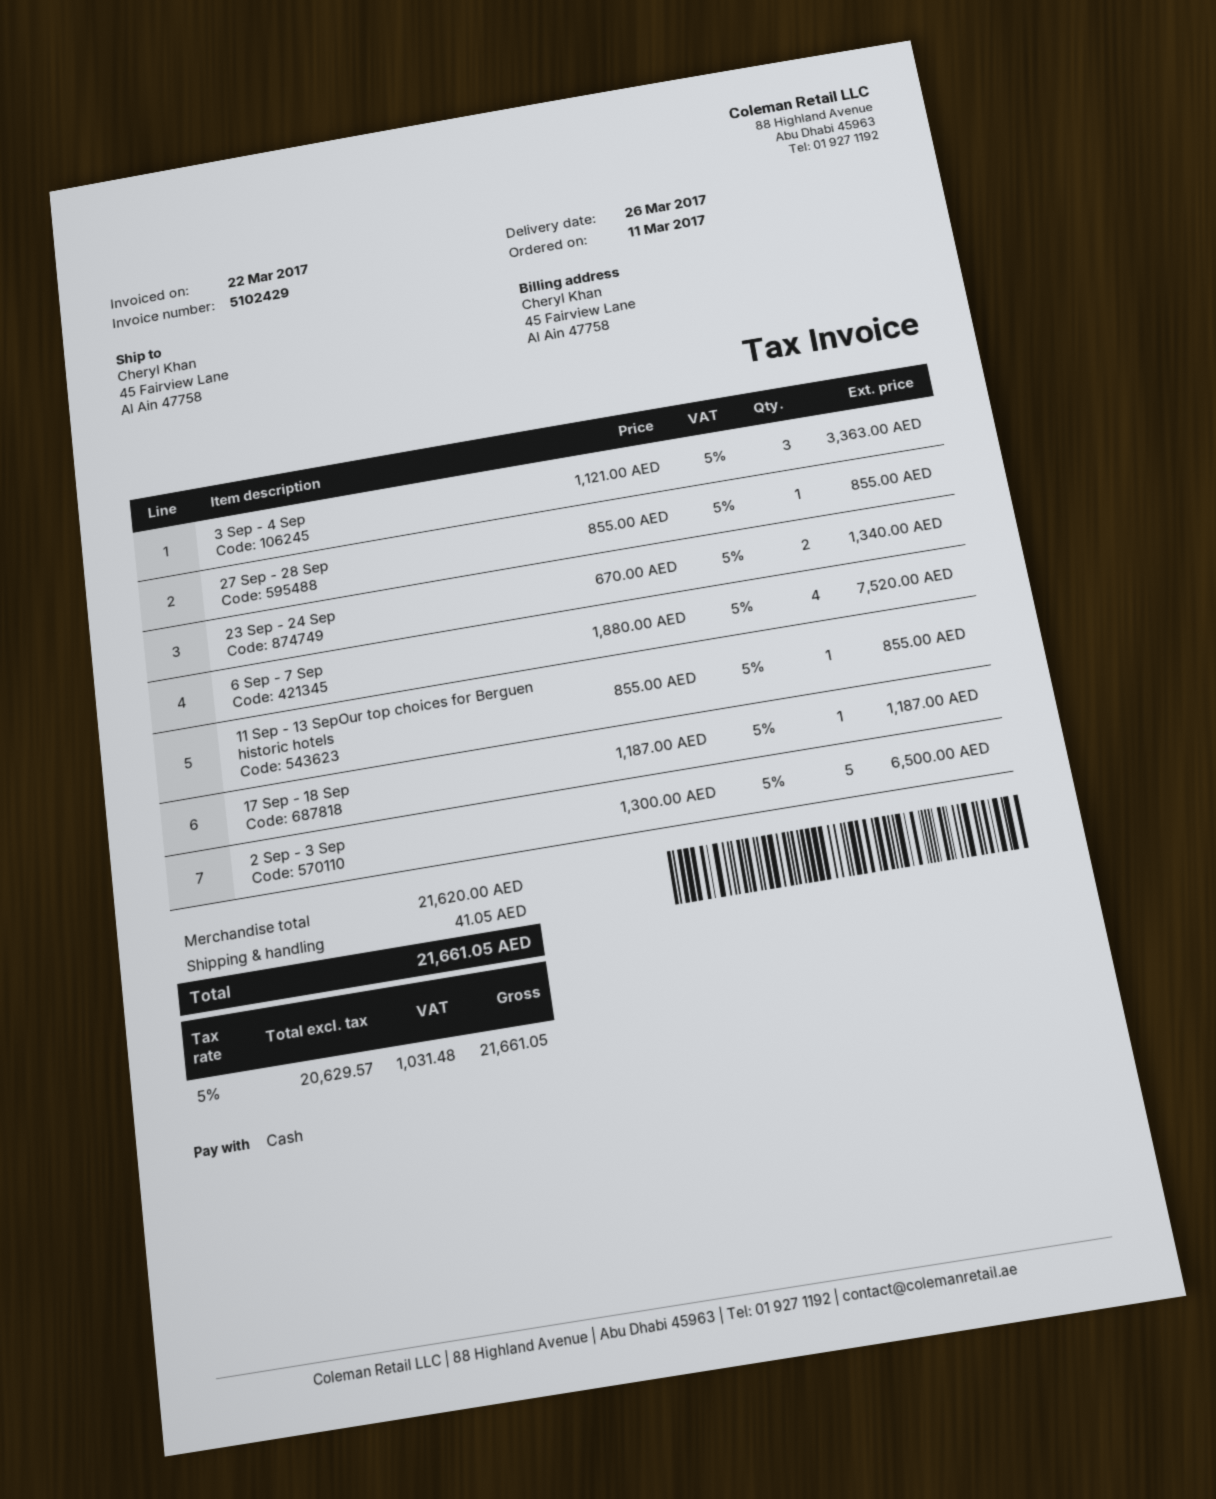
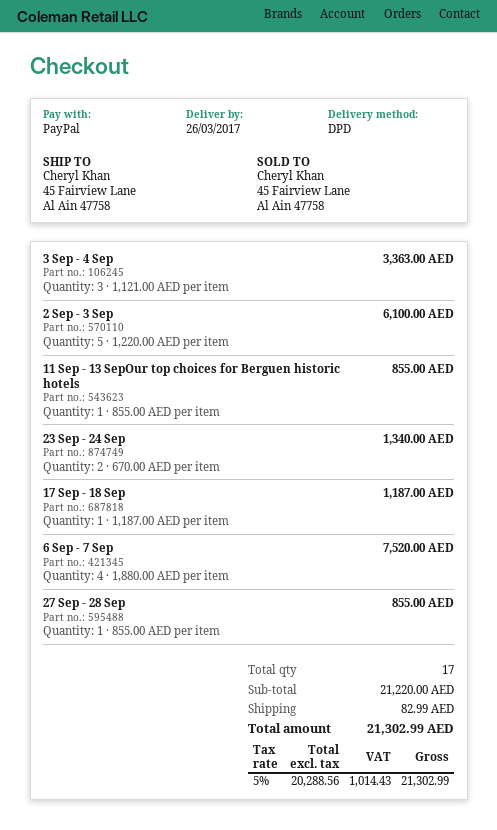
payment method: cash -> PayPal
2 Sep - 3 Sep: 5 x 1300.00 = 6500.00 -> 5 x 1220.00 = 6100.00
subtotal: 21620.00 -> 21220.00
shipping: 41.05 -> 82.99
net: 20629.57 -> 20288.56
tax: 5% = 1031.48 -> 5% = 1014.43
total: 21661.05 -> 21302.99

